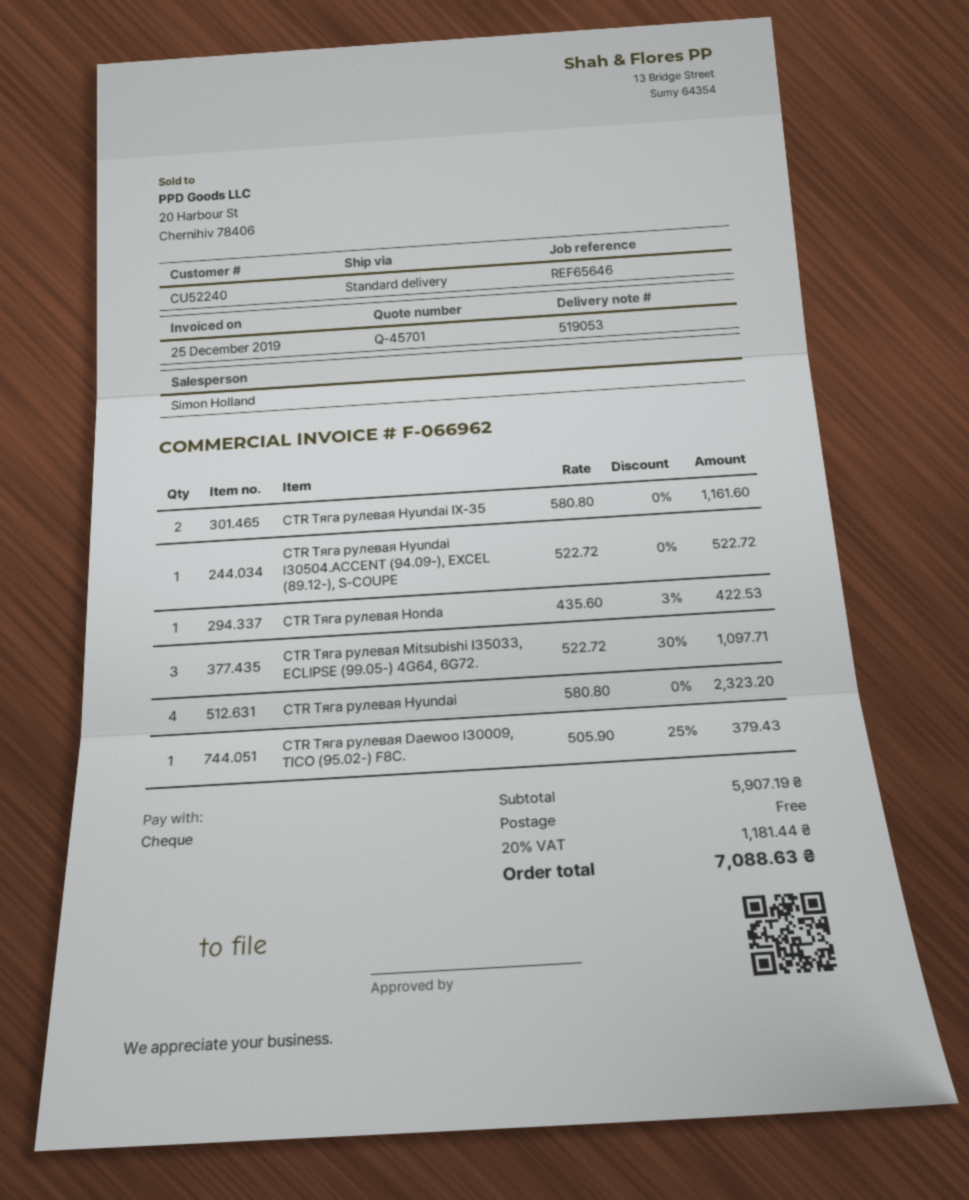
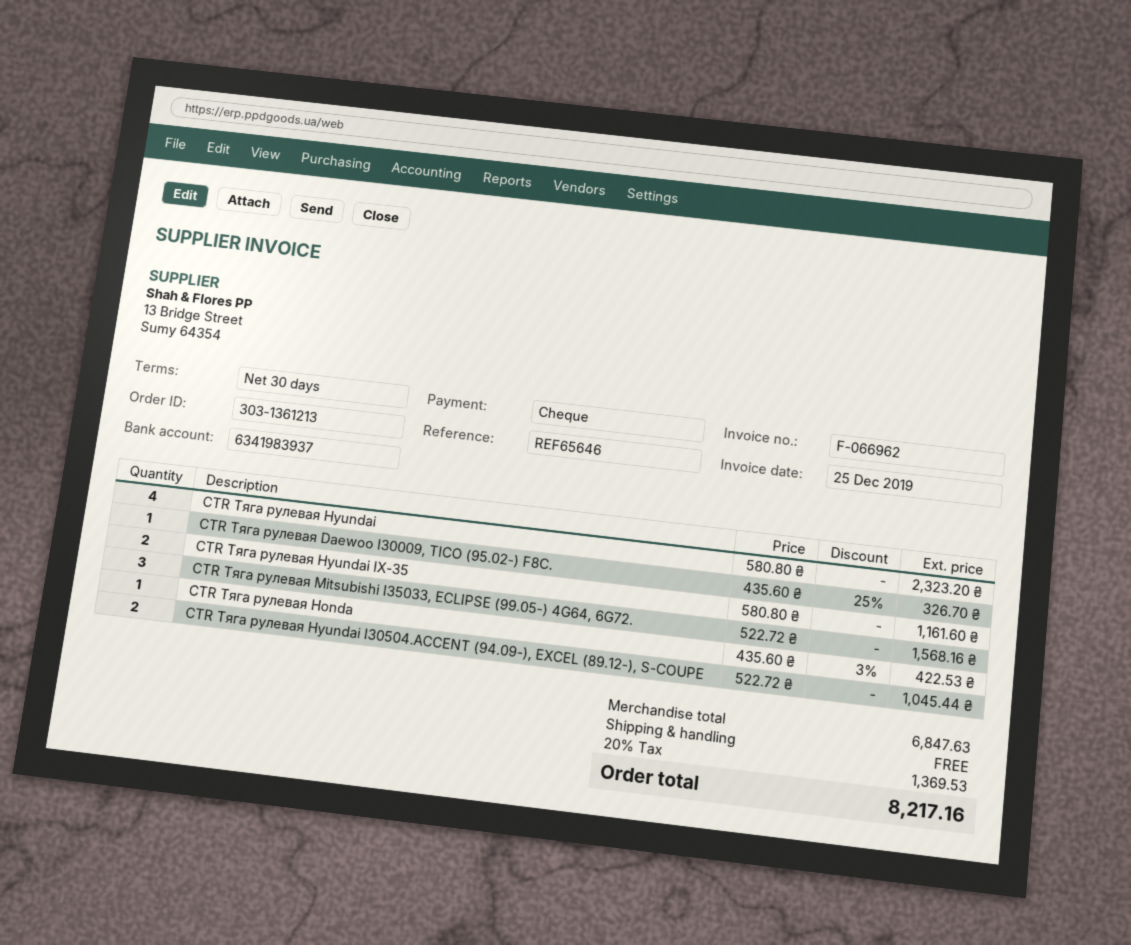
CTR Тяга рулевая Hyundai I30504.ACCENT (94.09-), EXCEL (89.12-), S-COUPE: 1 x 522.72 = 522.72 -> 2 x 522.72 = 1045.44
CTR Тяга рулевая Mitsubishi I35033, ECLIPSE (99.05-) 4G64, 6G72.: 3 x 522.72 - 30% = 1097.71 -> 3 x 522.72 = 1568.16
CTR Тяга рулевая Daewoo I30009, TICO (95.02-) F8C.: 1 x 505.90 - 25% = 379.43 -> 1 x 435.60 - 25% = 326.70
subtotal: 5907.19 -> 6847.63
tax: 20% = 1181.44 -> 20% = 1369.53
total: 7088.63 -> 8217.16

